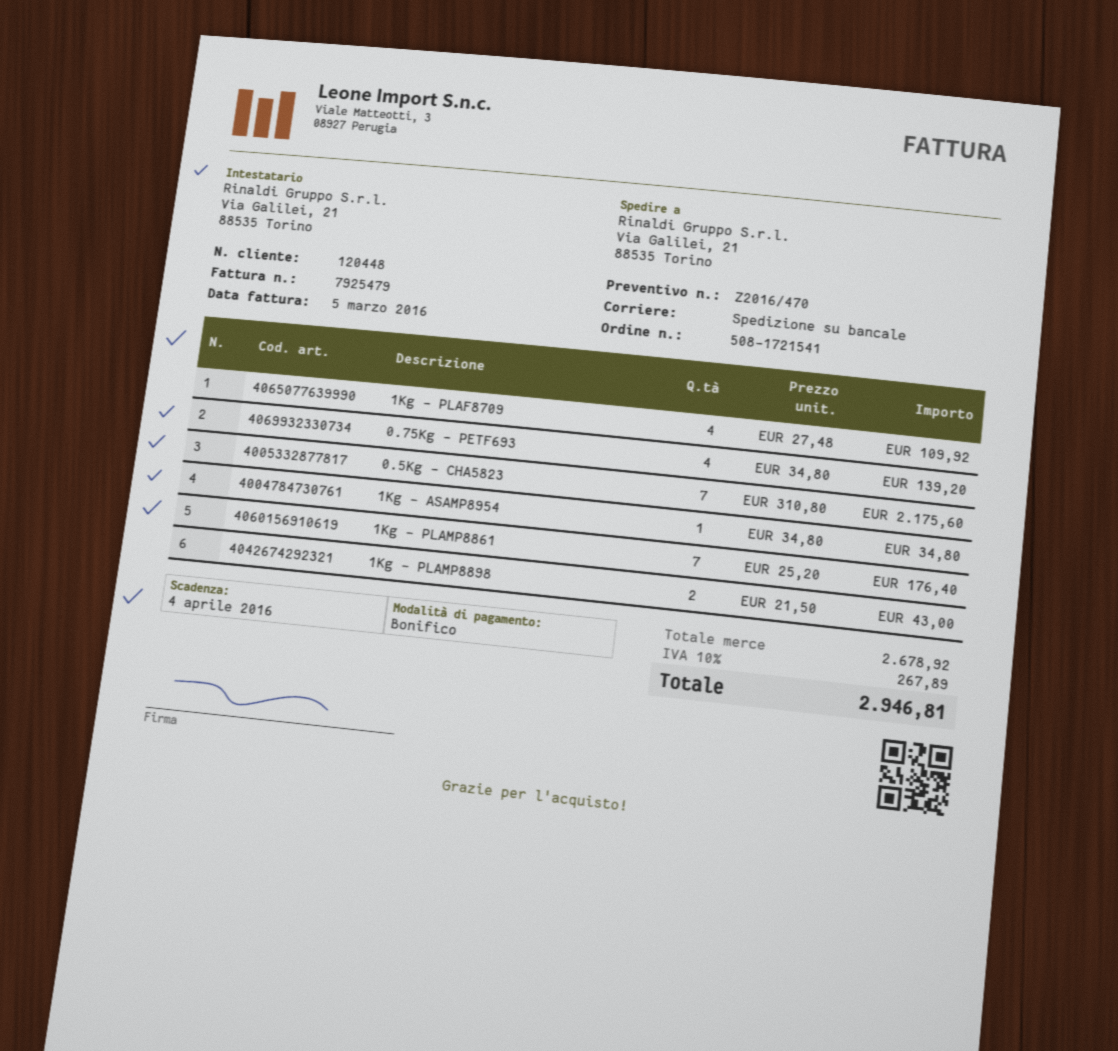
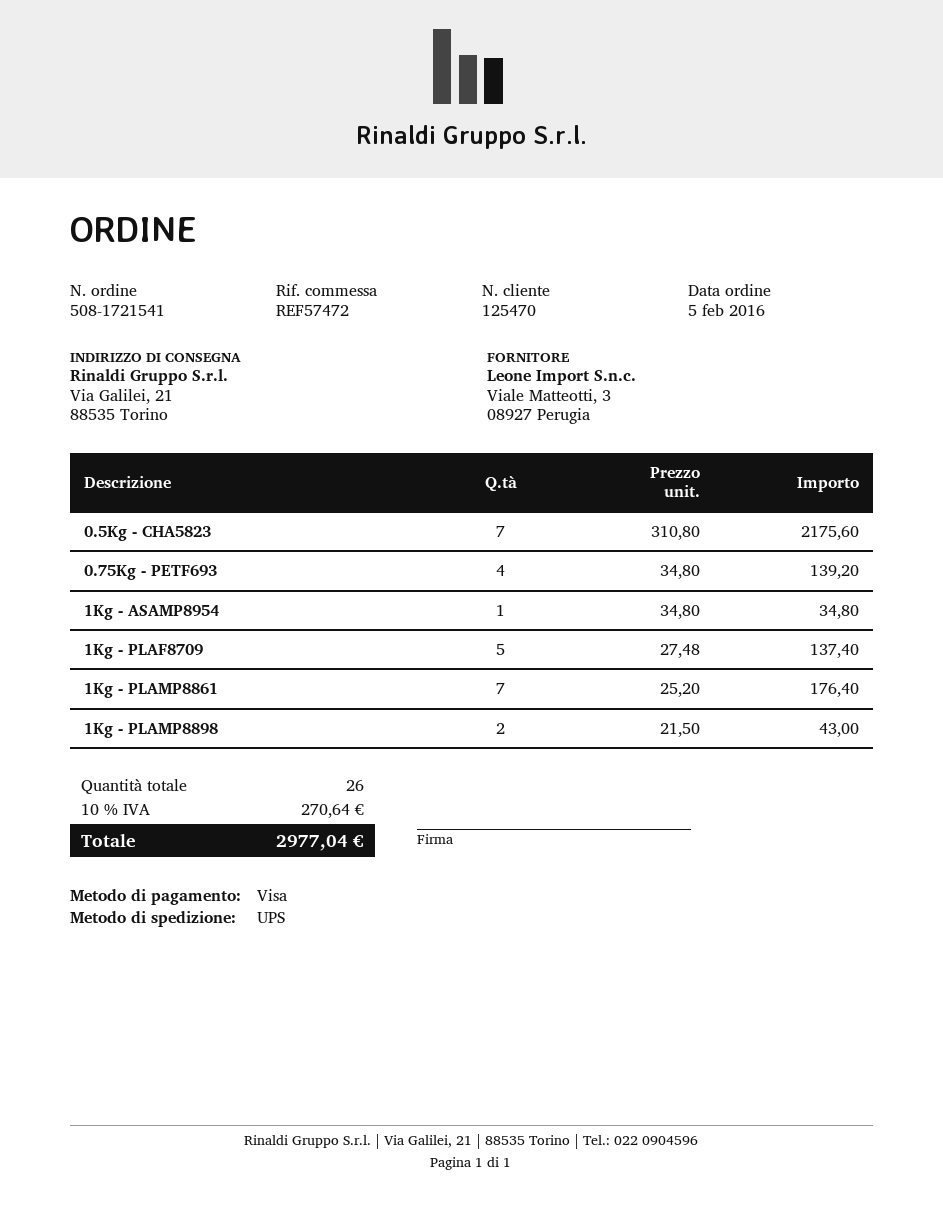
customer number: 120448 -> 125470
payment method: bank transfer -> Visa
shipping method: pallet freight -> UPS
1Kg - PLAF8709: 4 x 27.48 = 109.92 -> 5 x 27.48 = 137.40
tax: 10% = 267.89 -> 10% = 270.64
total: 2946.81 -> 2977.04

